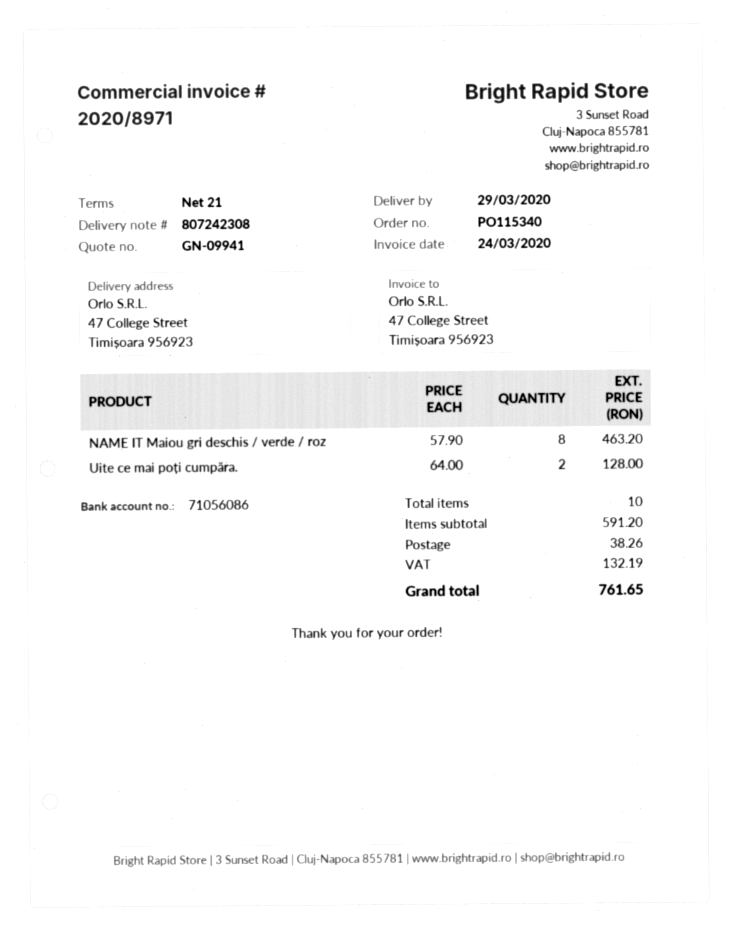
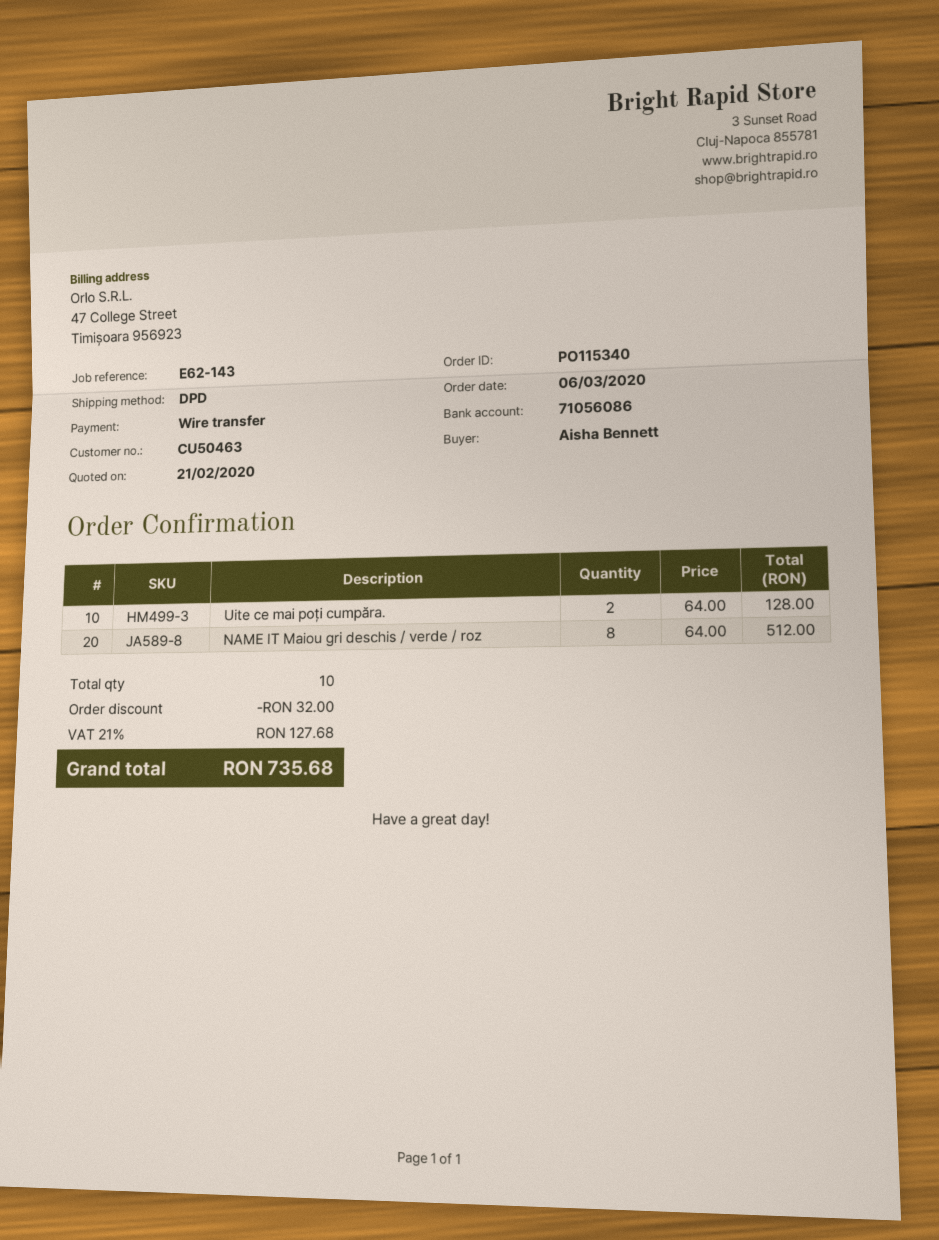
NAME IT Maiou gri deschis / verde / roz: 8 x 57.90 = 463.20 -> 8 x 64.00 = 512.00
discount: none -> 32.00
shipping: 38.26 -> none
tax: 132.19 -> 127.68
total: 761.65 -> 735.68

